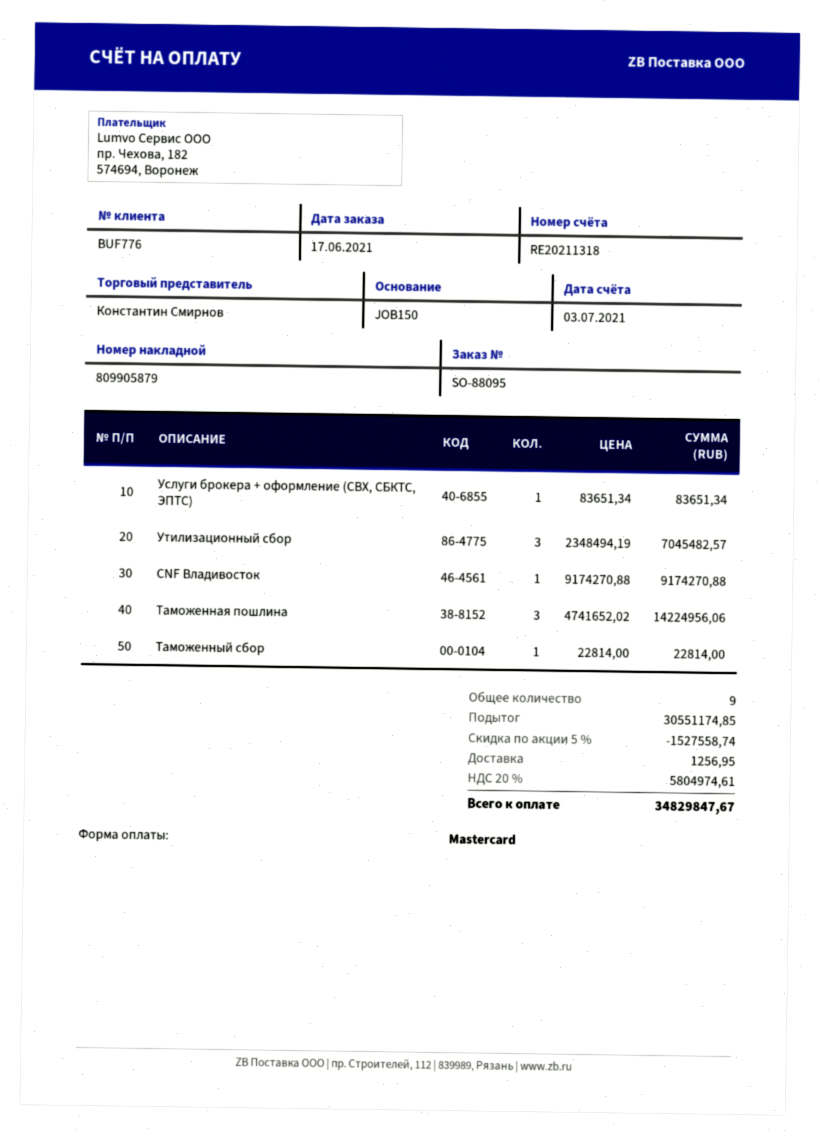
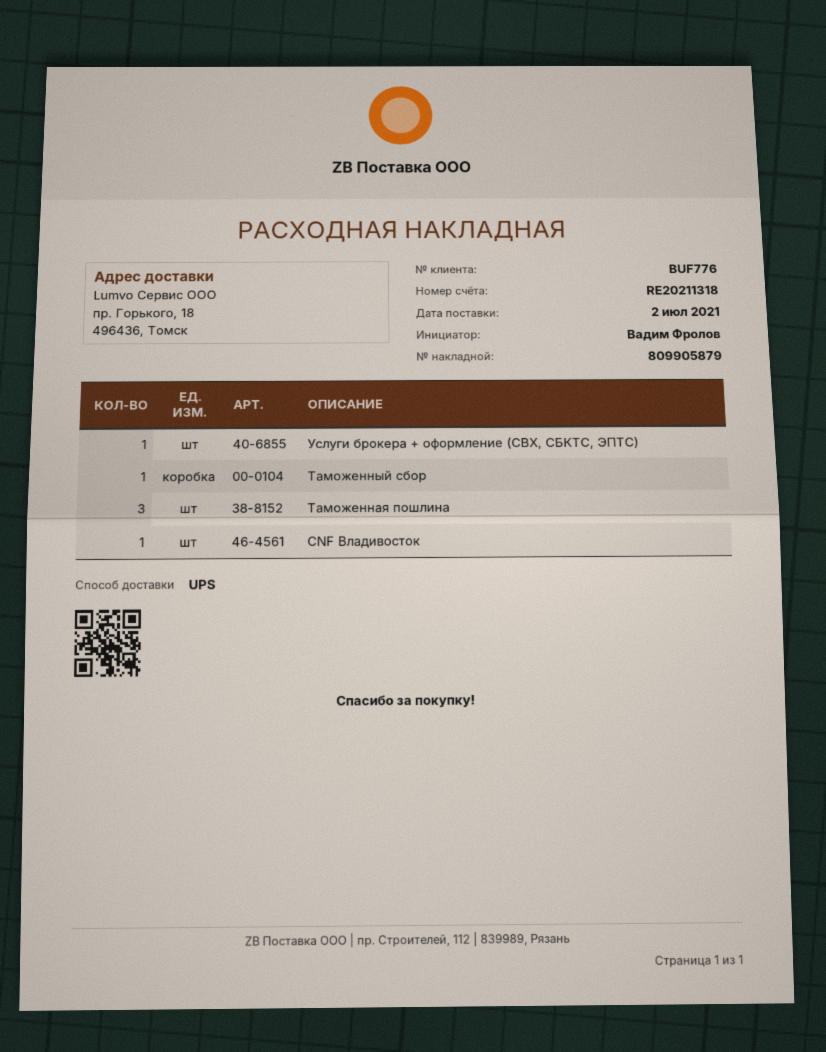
Утилизационный сбор: 3 -> none

